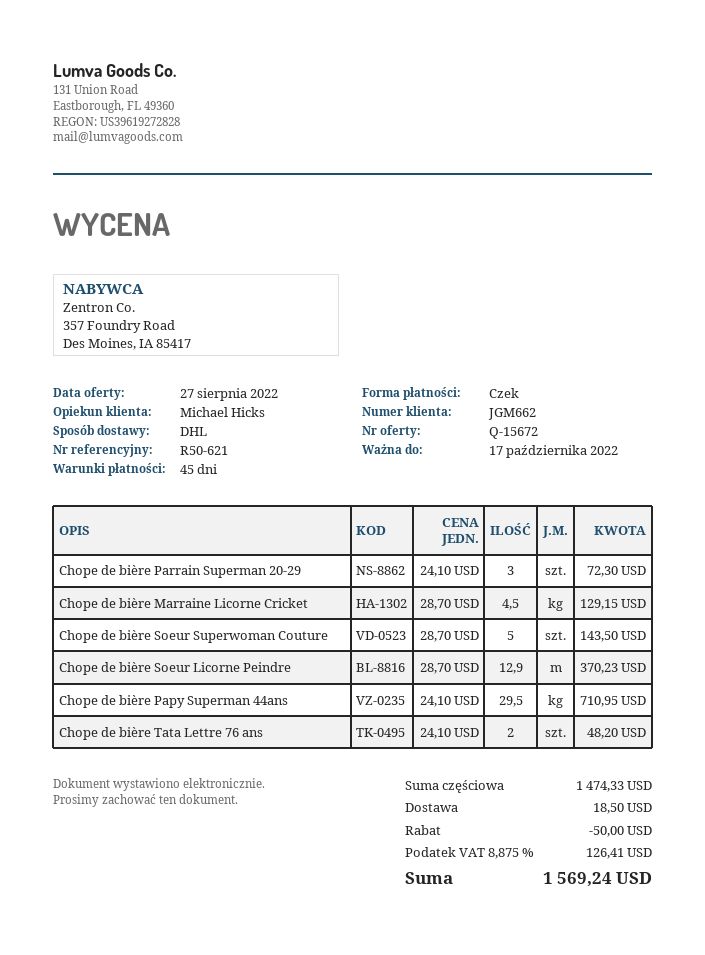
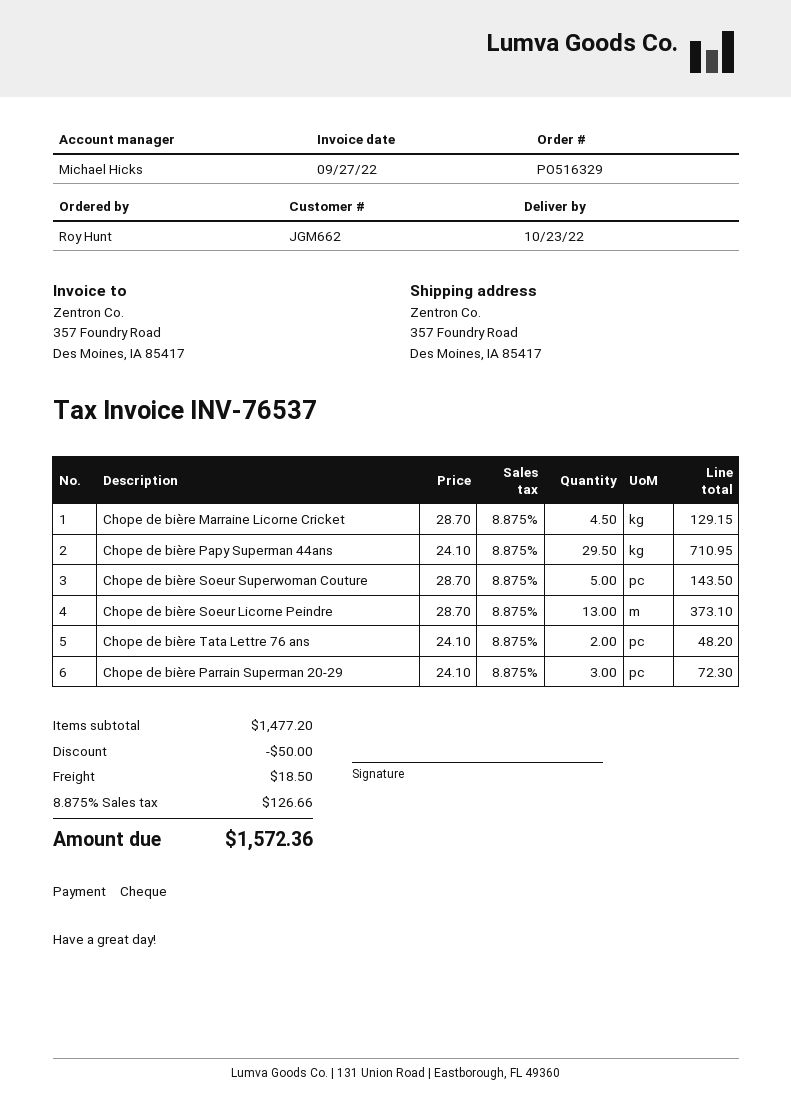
Chope de bière Soeur Licorne Peindre: 12.9 x 28.70 = 370.23 -> 13 x 28.70 = 373.10
subtotal: 1474.33 -> 1477.20
tax: 8.875% = 126.41 -> 8.875% = 126.66
total: 1569.24 -> 1572.36

